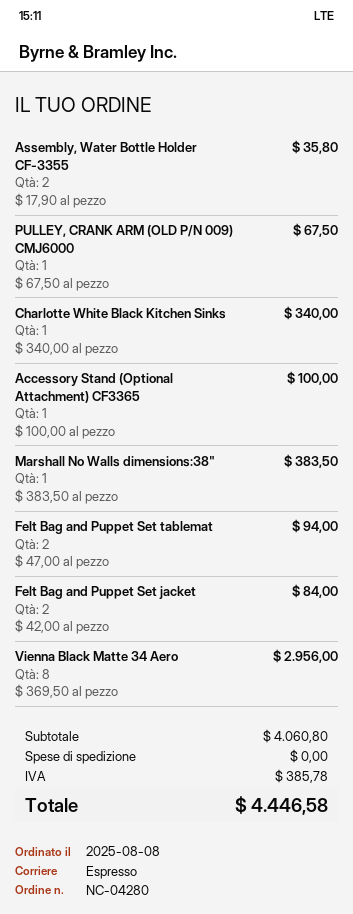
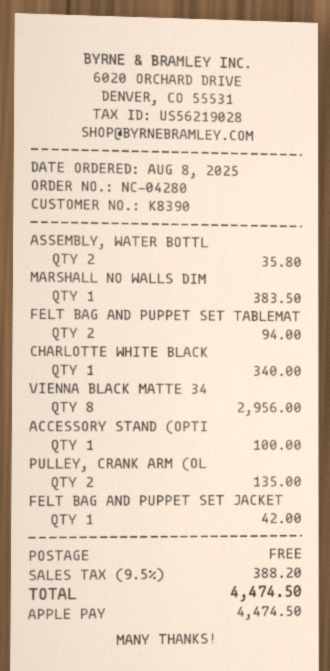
PULLEY, CRANK ARM (OLD P/N 009) CMJ6000: 1 for 67.50 -> 2 for 135.00
Felt Bag and Puppet Set jacket: 2 for 84.00 -> 1 for 42.00
tax: 385.78 -> 388.20
total: 4446.58 -> 4474.50

